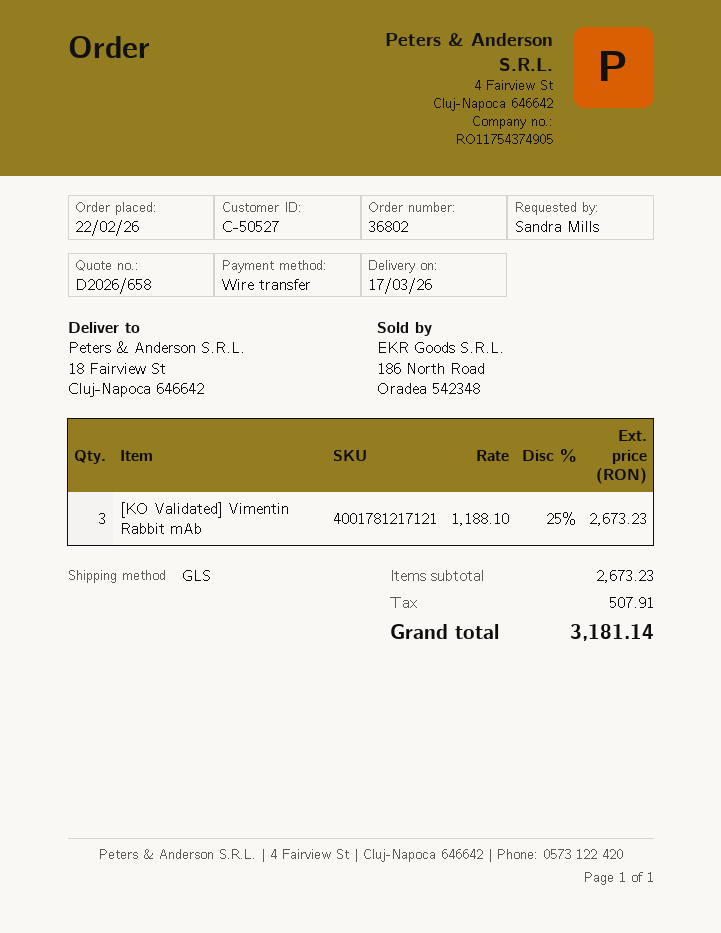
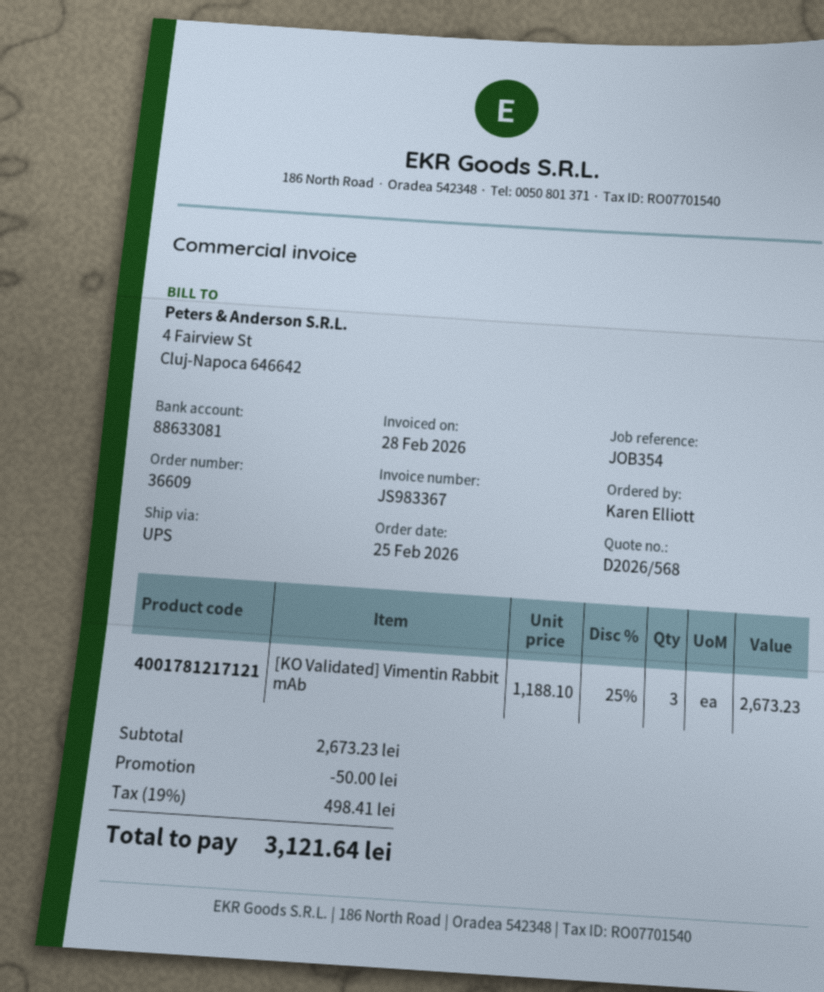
quote number: D2026/658 -> D2026/568
order number: 36802 -> 36609
order date: 2026-02-22 -> 2026-02-25
ordered by: Sandra Mills -> Karen Elliott
shipping method: GLS -> UPS
discount: none -> 50.00
tax: 507.91 -> 498.41
total: 3181.14 -> 3121.64

